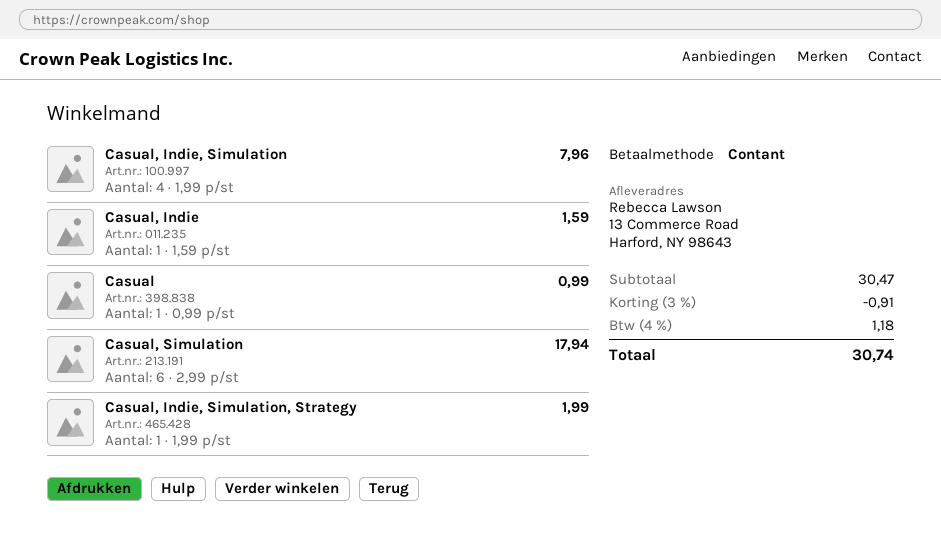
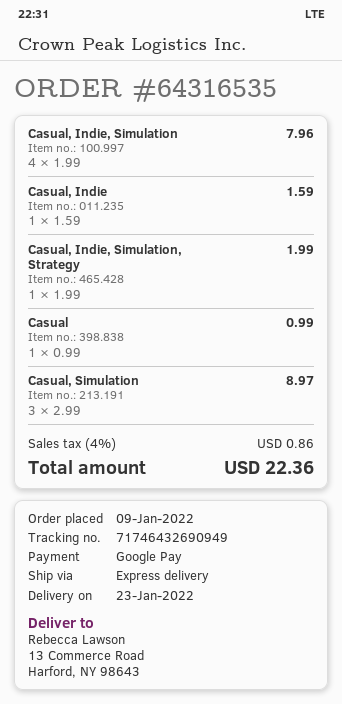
payment method: cash -> Google Pay
Casual, Simulation: 6 x 2.99 = 17.94 -> 3 x 2.99 = 8.97
discount: 3% = 0.91 -> none
tax: 4% = 1.18 -> 4% = 0.86
total: 30.74 -> 22.36

